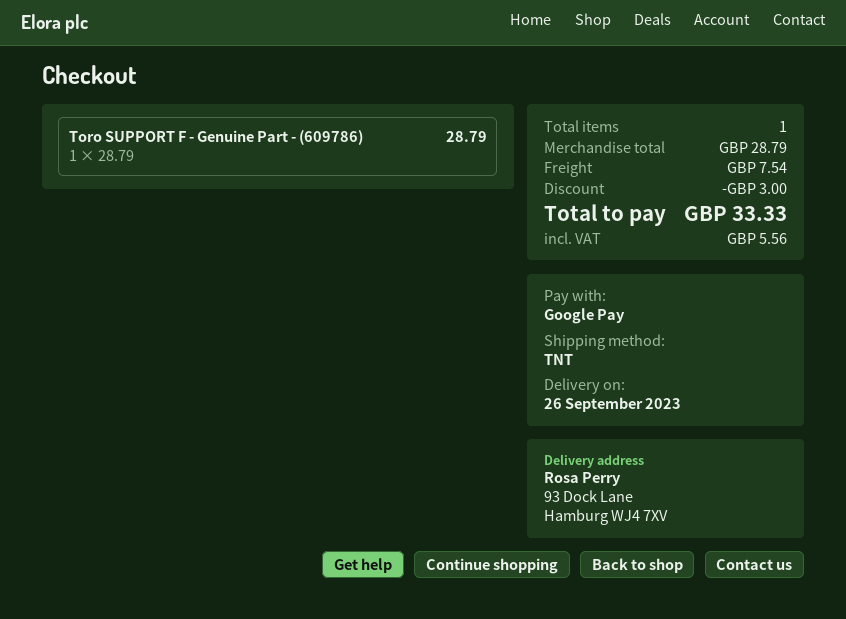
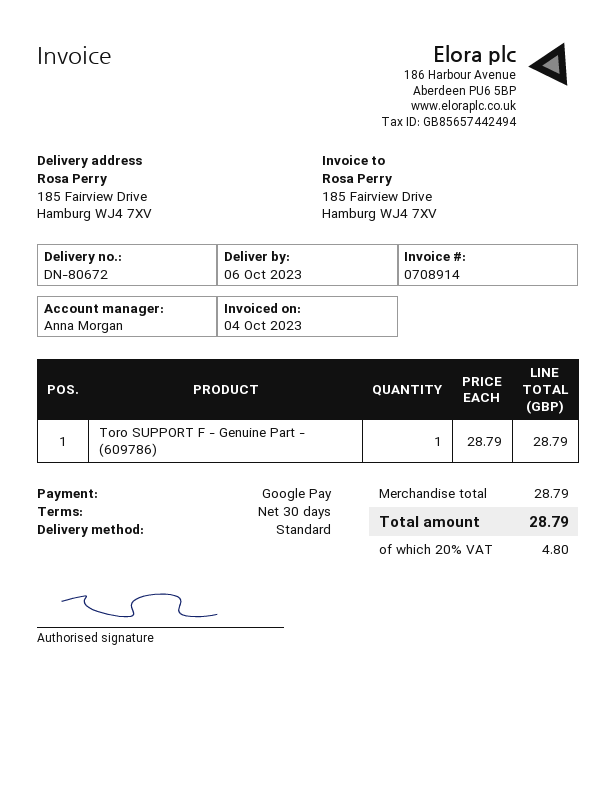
delivery date: 2023-09-26 -> 2023-10-06
shipping method: TNT -> standard
ship to: 93 Dock Lane, Hamburg WJ4 7XV -> 185 Fairview Drive, Hamburg WJ4 7XV
discount: 3.00 -> none
shipping: 7.54 -> none
tax: 5.56 -> 4.80
total: 33.33 -> 28.79

